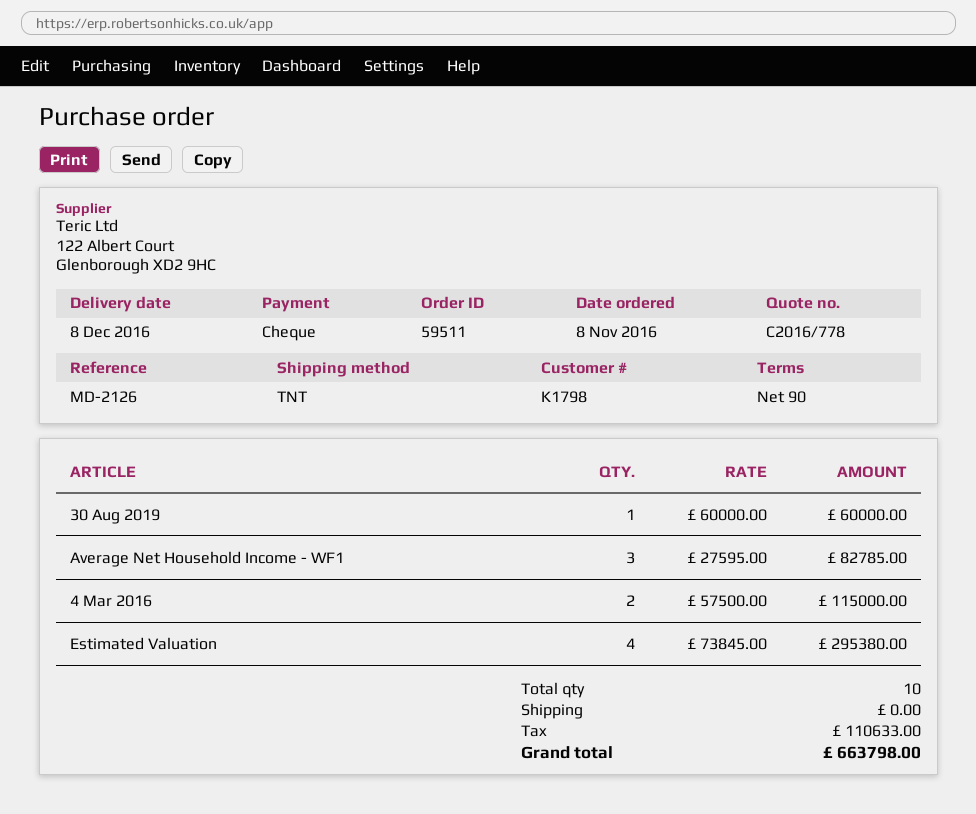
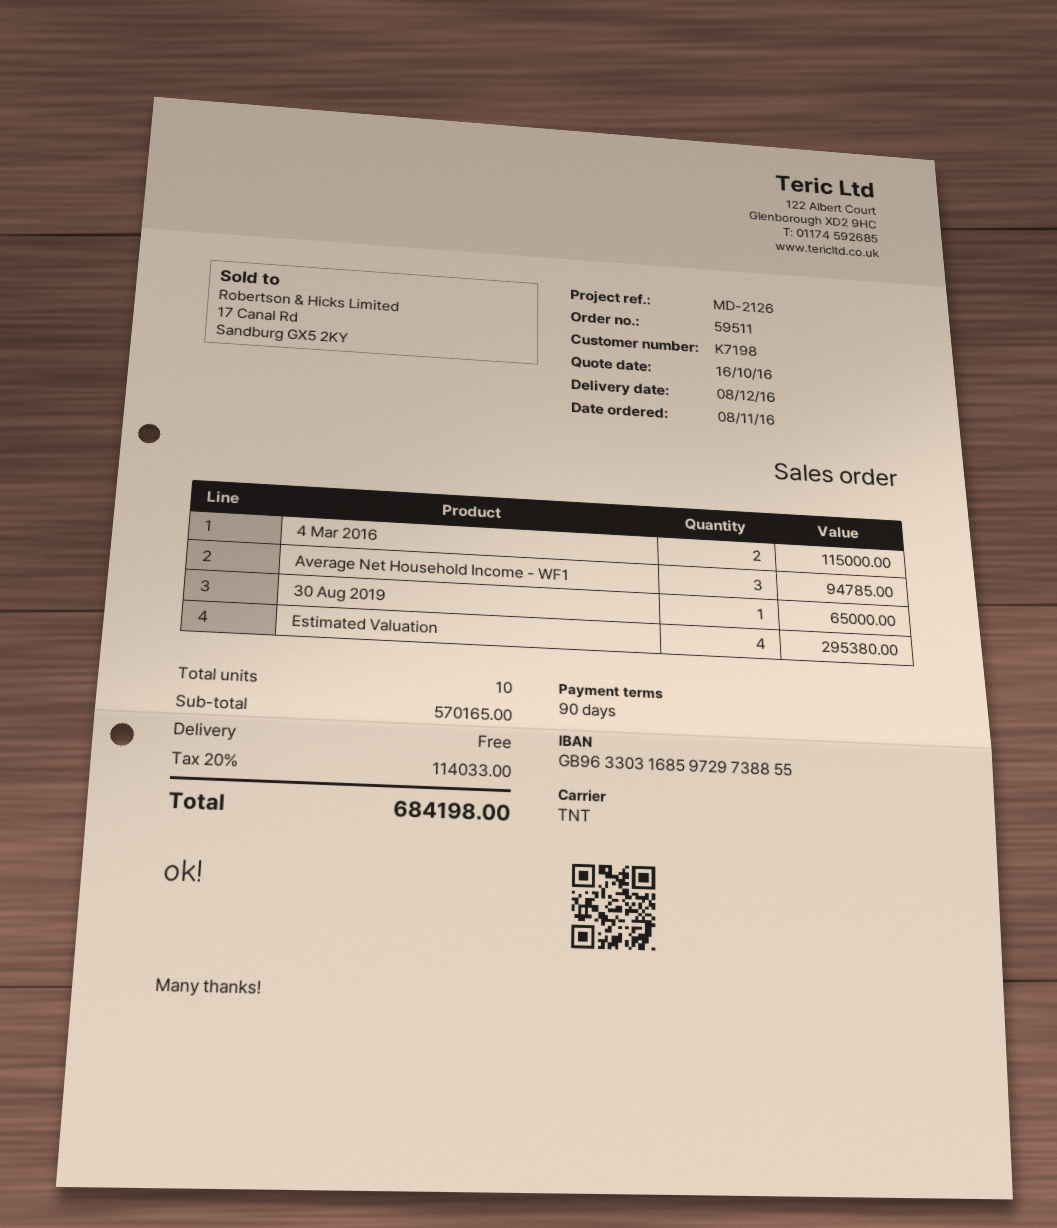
customer number: K1798 -> K7198
30 Aug 2019: 1 for 60000.00 -> 1 for 65000.00
Average Net Household Income - WF1: 3 for 82785.00 -> 3 for 94785.00
tax: 110633.00 -> 114033.00
total: 663798.00 -> 684198.00

